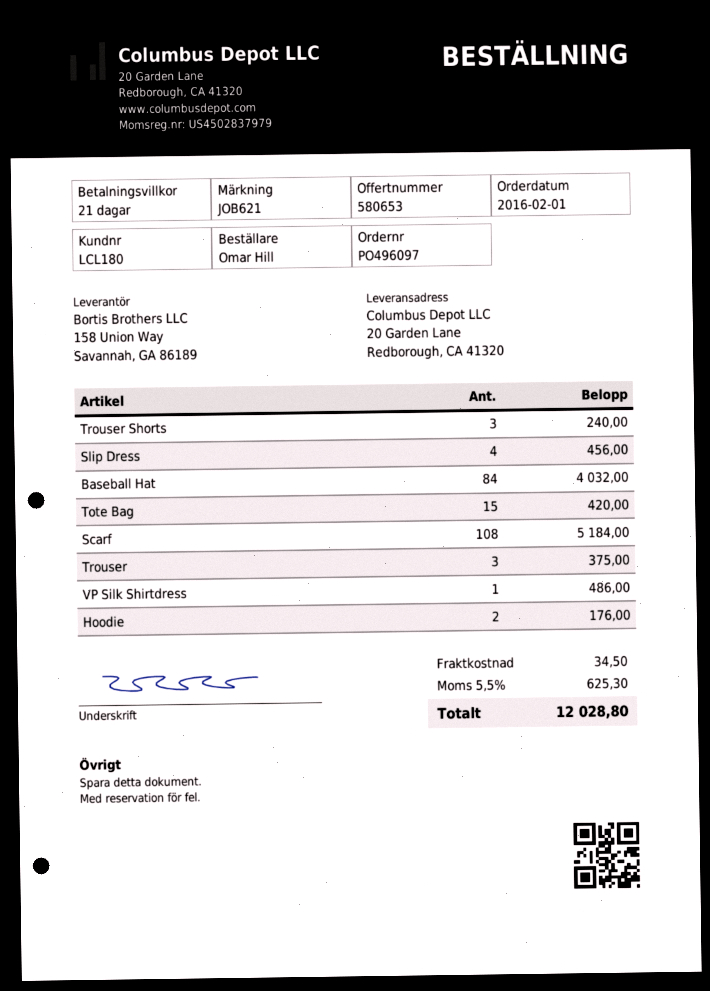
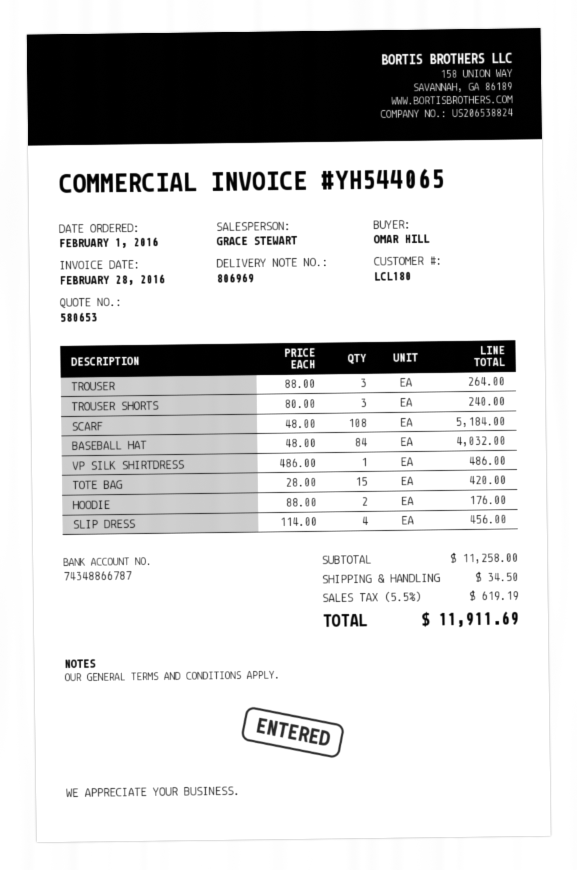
Trouser: 3 for 375.00 -> 3 for 264.00
tax: 5.5% = 625.30 -> 5.5% = 619.19
total: 12028.80 -> 11911.69

